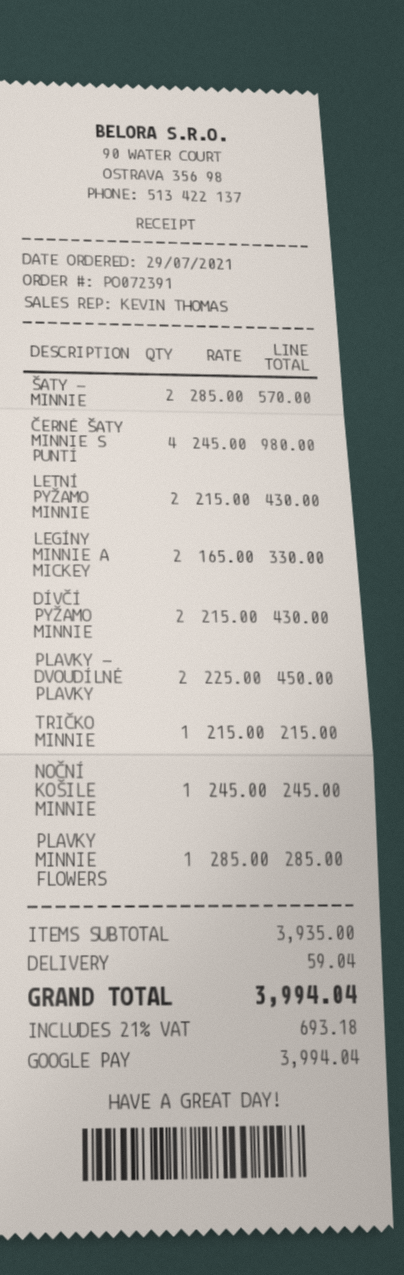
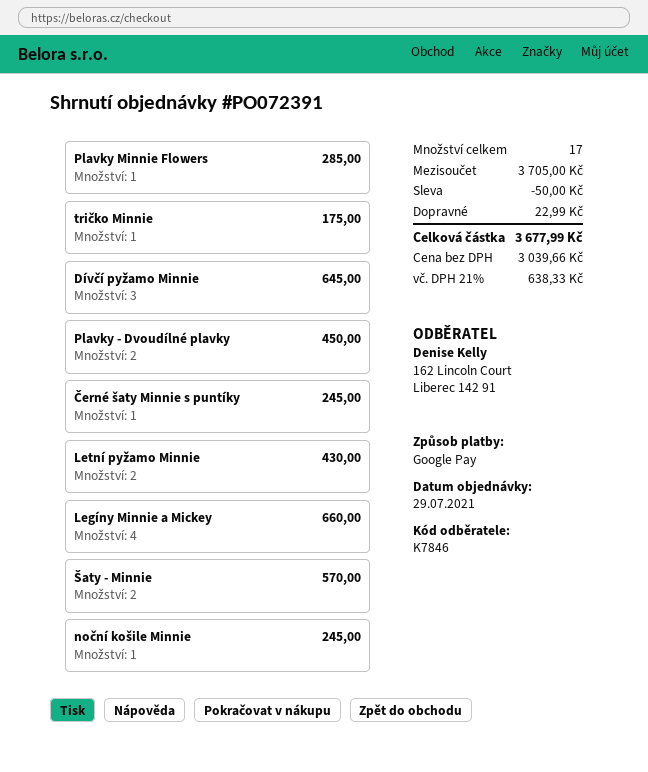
ČERNÉ ŠATY MINNIE S PUNTÍ: 4 for 980.00 -> 1 for 245.00
LEGÍNY MINNIE A MICKEY: 2 for 330.00 -> 4 for 660.00
DÍVČÍ PYŽAMO MINNIE: 2 for 430.00 -> 3 for 645.00
TRIČKO MINNIE: 1 for 215.00 -> 1 for 175.00
subtotal: 3935.00 -> 3705.00
discount: none -> 50.00
shipping: 59.04 -> 22.99
tax: 21% = 693.18 -> 21% = 638.33
total: 3994.04 -> 3677.99

